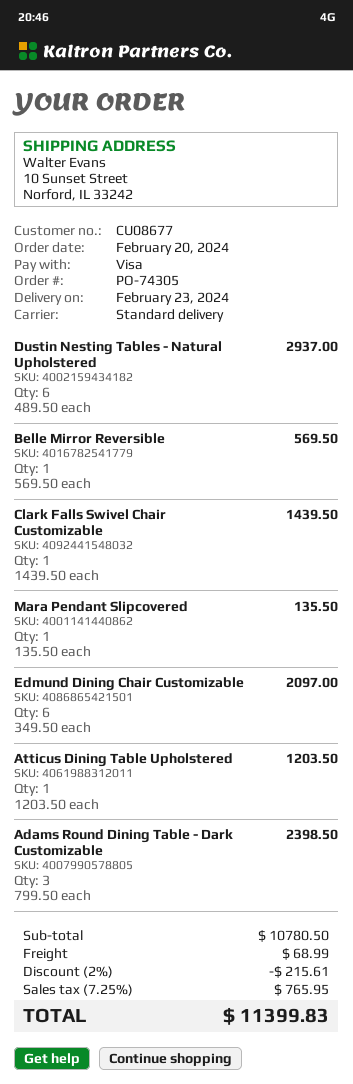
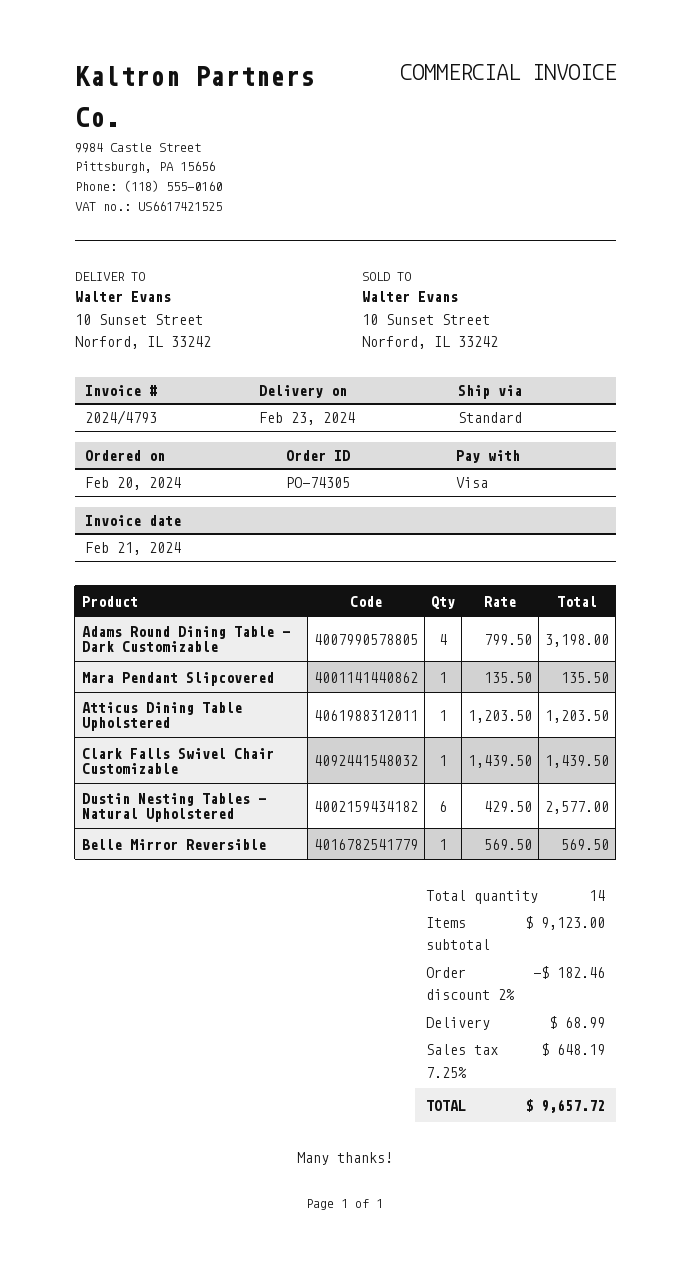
Dustin Nesting Tables - Natural Upholstered: 6 x 489.50 = 2937.00 -> 6 x 429.50 = 2577.00
Edmund Dining Chair Customizable: 6 x 349.50 = 2097.00 -> none
Adams Round Dining Table - Dark Customizable: 3 x 799.50 = 2398.50 -> 4 x 799.50 = 3198.00
subtotal: 10780.50 -> 9123.00
discount: 2% = 215.61 -> 2% = 182.46
tax: 7.25% = 765.95 -> 7.25% = 648.19
total: 11399.83 -> 9657.72

